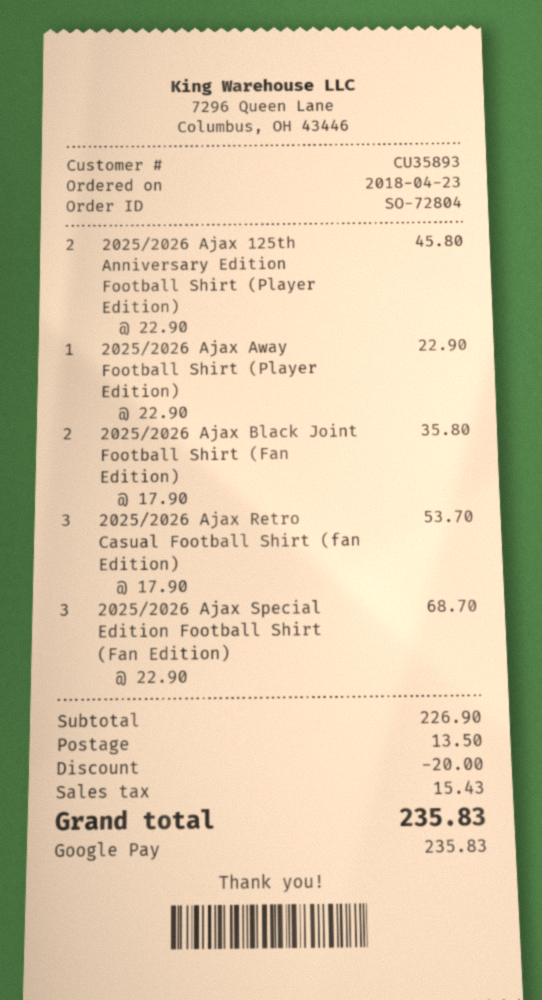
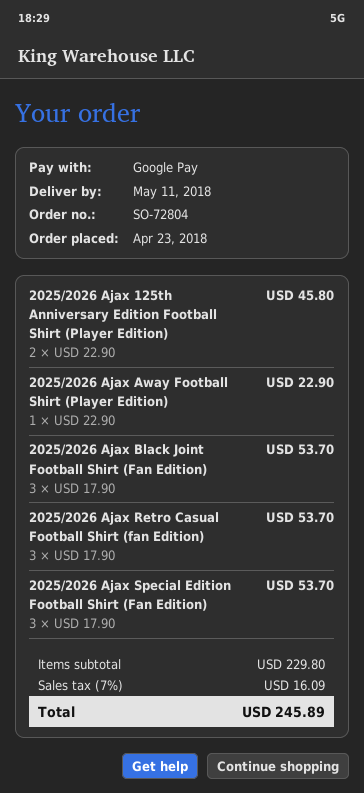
2025/2026 Ajax Black Joint Football Shirt (Fan Edition): 2 x 17.90 = 35.80 -> 3 x 17.90 = 53.70
2025/2026 Ajax Special Edition Football Shirt (Fan Edition): 3 x 22.90 = 68.70 -> 3 x 17.90 = 53.70
subtotal: 226.90 -> 229.80
discount: 20.00 -> none
shipping: 13.50 -> none
tax: 15.43 -> 16.09
total: 235.83 -> 245.89

